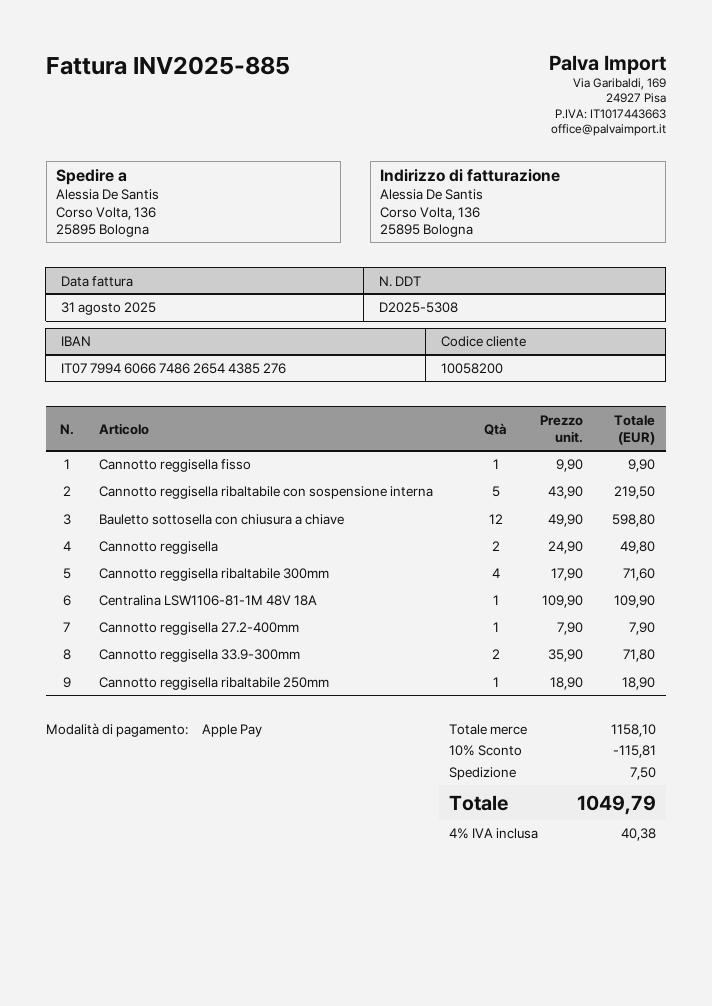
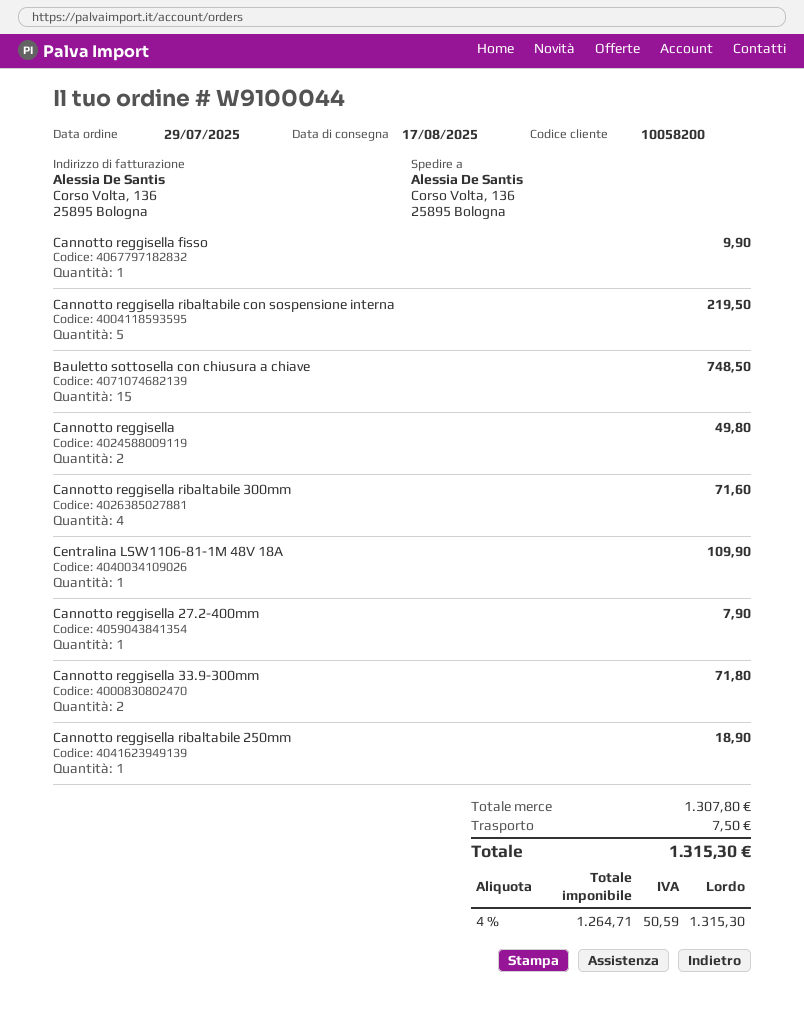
Bauletto sottosella con chiusura a chiave: 12 for 598.80 -> 15 for 748.50
subtotal: 1158.10 -> 1307.80
discount: 10% = 115.81 -> none
tax: 4% = 40.38 -> 4% = 50.59
total: 1049.79 -> 1315.30

